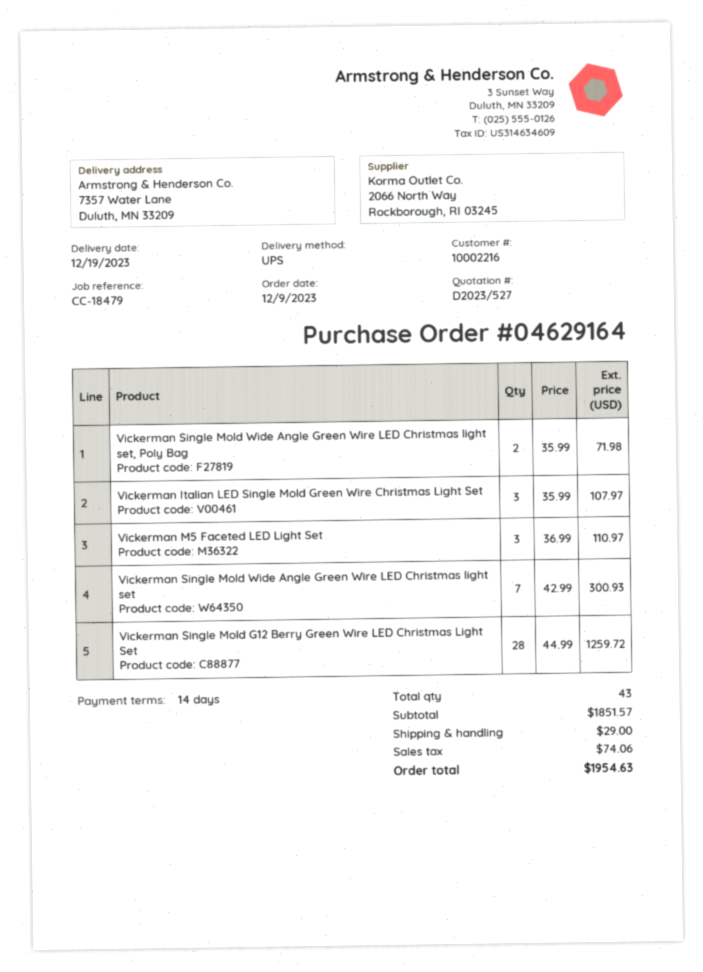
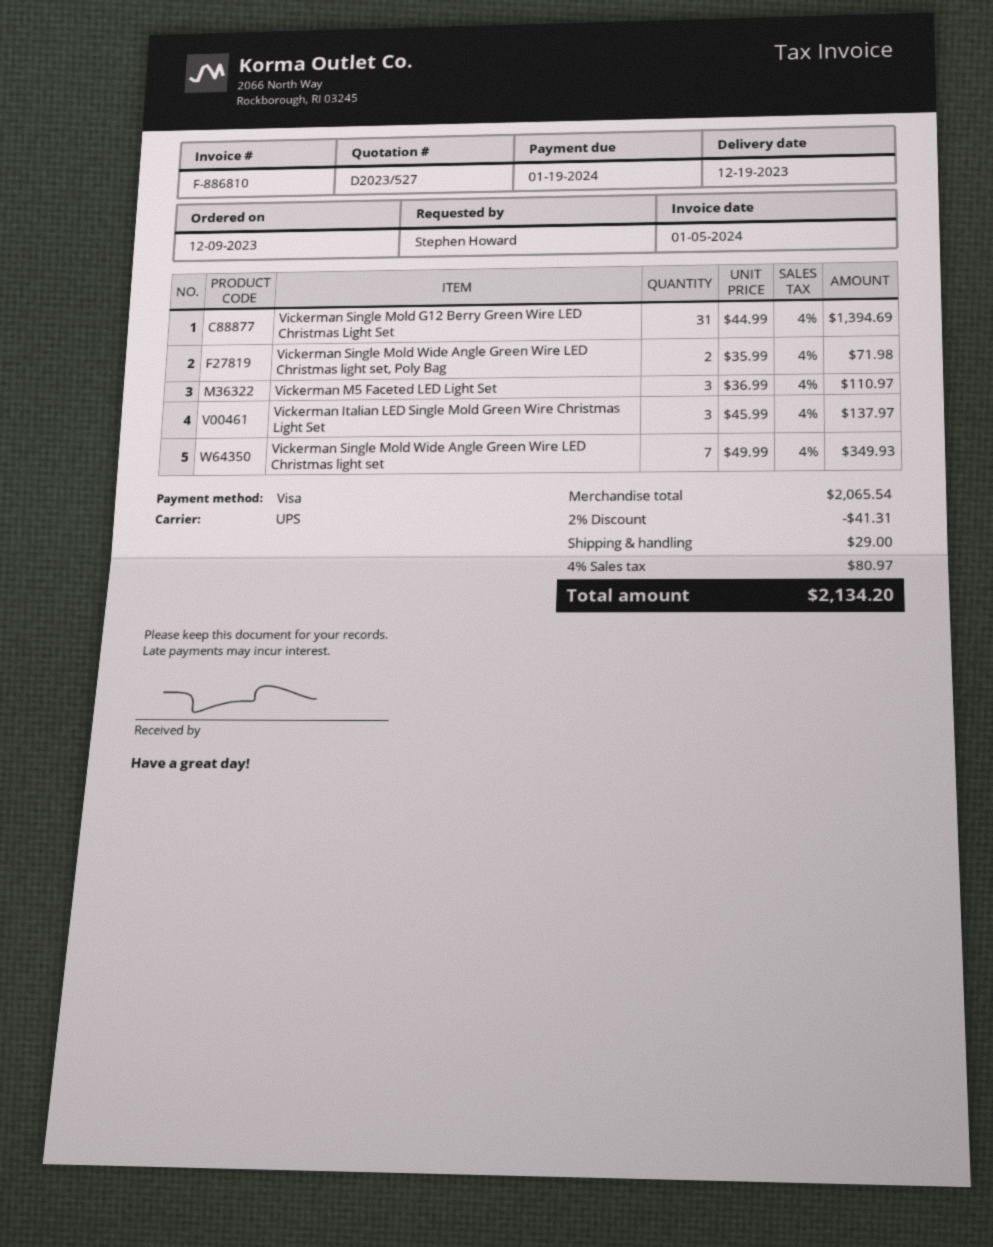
Vickerman Italian LED Single Mold Green Wire Christmas Light Set: 3 x 35.99 = 107.97 -> 3 x 45.99 = 137.97
Vickerman Single Mold Wide Angle Green Wire LED Christmas light set: 7 x 42.99 = 300.93 -> 7 x 49.99 = 349.93
Vickerman Single Mold G12 Berry Green Wire LED Christmas Light Set: 28 x 44.99 = 1259.72 -> 31 x 44.99 = 1394.69
subtotal: 1851.57 -> 2065.54
discount: none -> 2% = 41.31
tax: 74.06 -> 80.97
total: 1954.63 -> 2134.20

